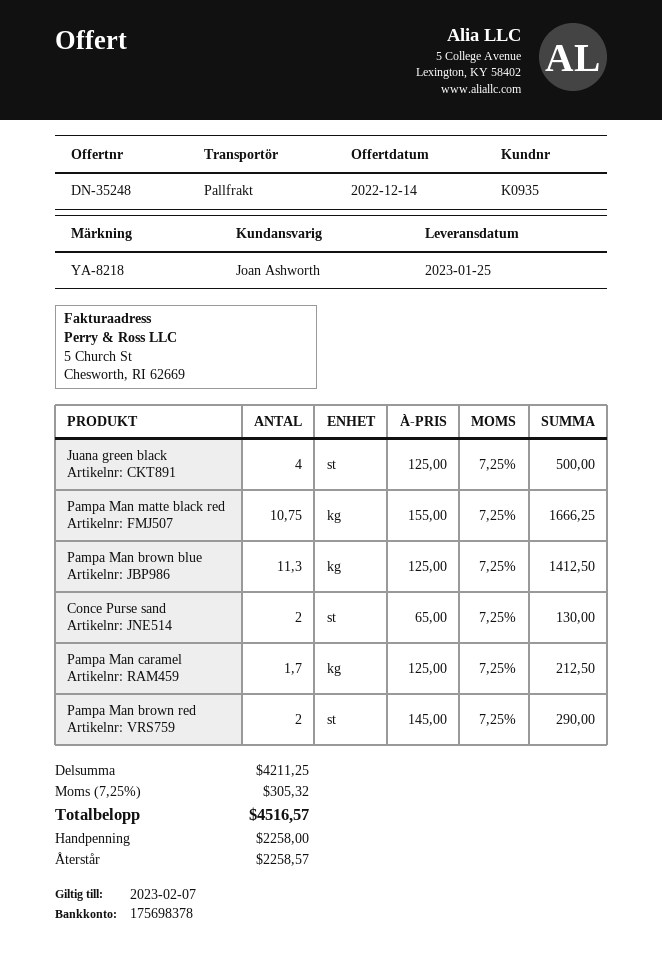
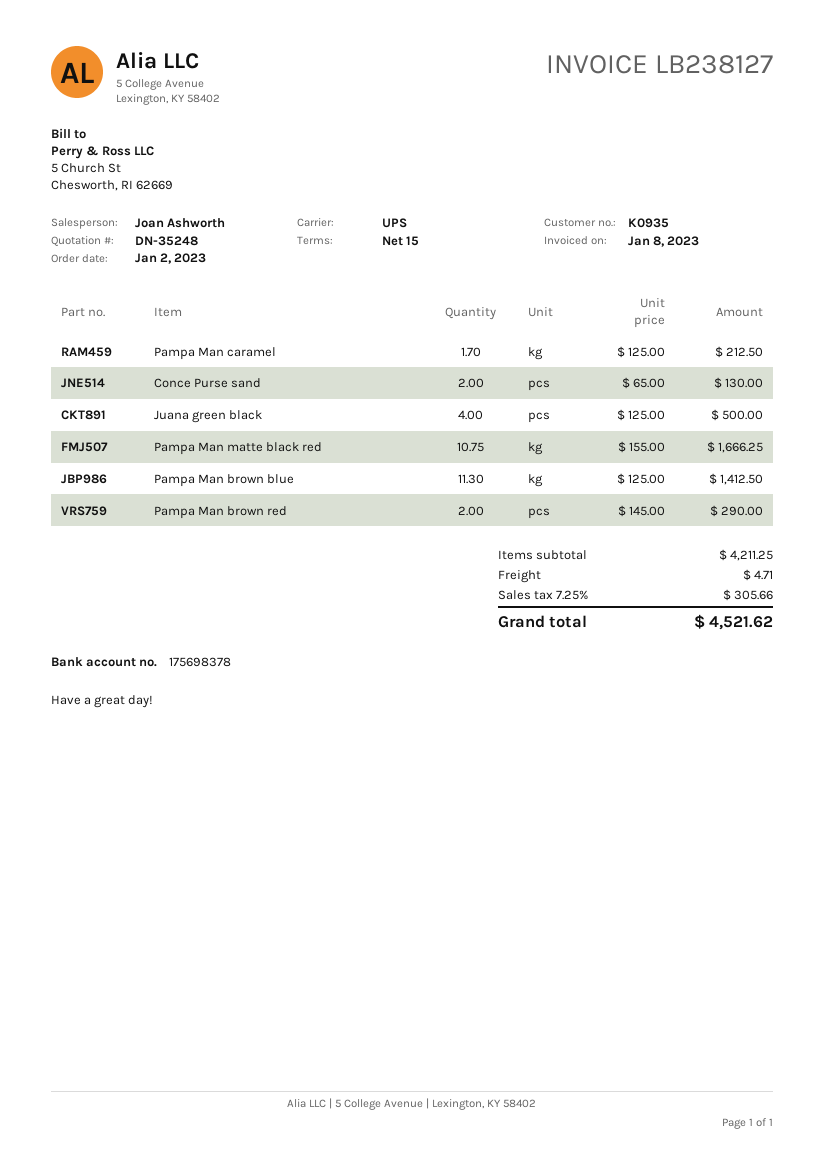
shipping method: pallet freight -> UPS
shipping: none -> 4.71
tax: 7.25% = 305.32 -> 7.25% = 305.66
total: 4516.57 -> 4521.62

